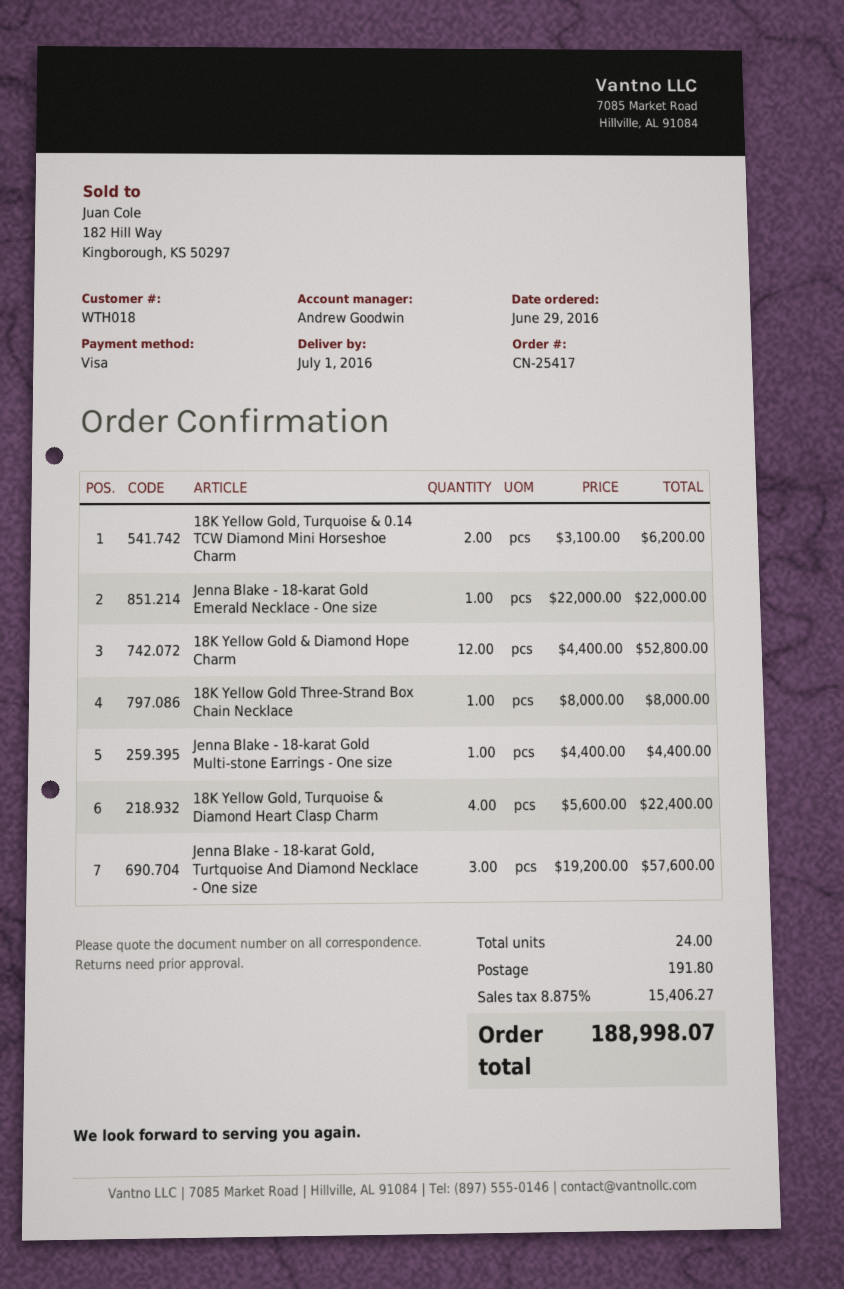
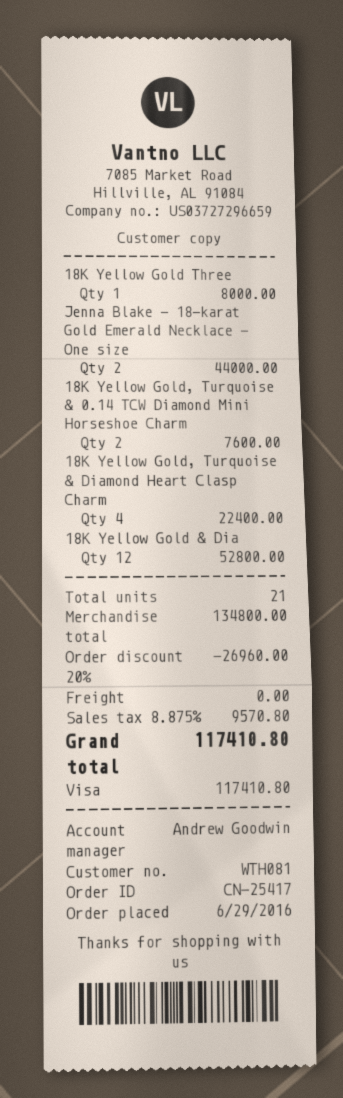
customer number: WTH018 -> WTH081
18K Yellow Gold, Turquoise & 0.14 TCW Diamond Mini Horseshoe Charm: 2 for 6200.00 -> 2 for 7600.00
Jenna Blake - 18-karat Gold Emerald Necklace - One size: 1 for 22000.00 -> 2 for 44000.00
Jenna Blake - 18-karat Gold Multi-stone Earrings - One size: 1 for 4400.00 -> none
Jenna Blake - 18-karat Gold, Turtquoise And Diamond Necklace - One size: 3 for 57600.00 -> none
total quantity: 24 -> 21
discount: none -> 20% = 26960.00
shipping: 191.80 -> 0.00
tax: 8.875% = 15406.27 -> 8.875% = 9570.80
total: 188998.07 -> 117410.80

